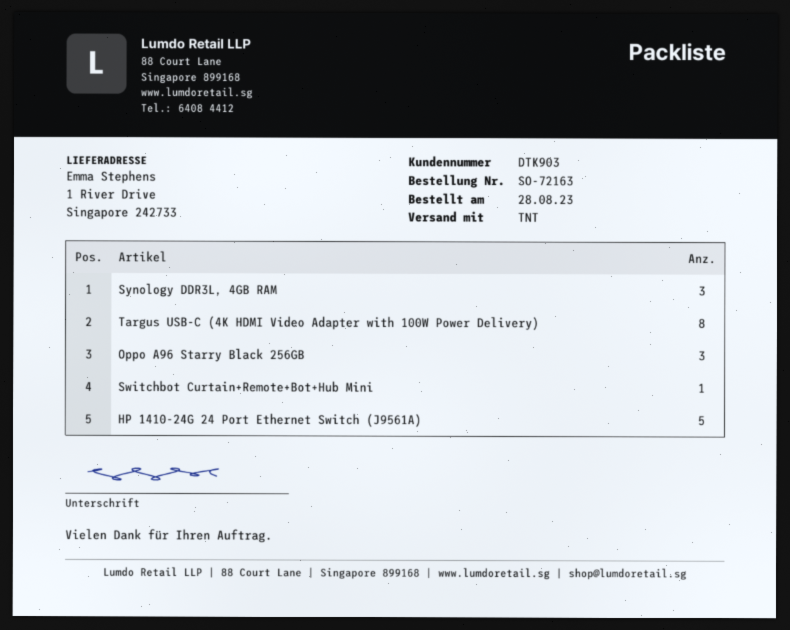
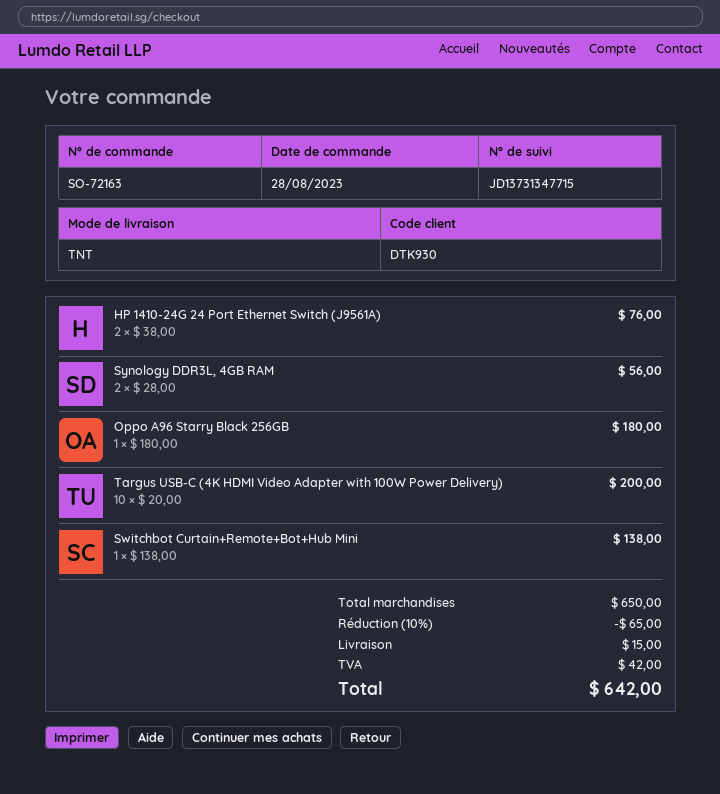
customer number: DTK903 -> DTK930
Synology DDR3L, 4GB RAM: 3 -> 2
Targus USB-C (4K HDMI Video Adapter with 100W Power Delivery): 8 -> 10
Oppo A96 Starry Black 256GB: 3 -> 1
HP 1410-24G 24 Port Ethernet Switch (J9561A): 5 -> 2

